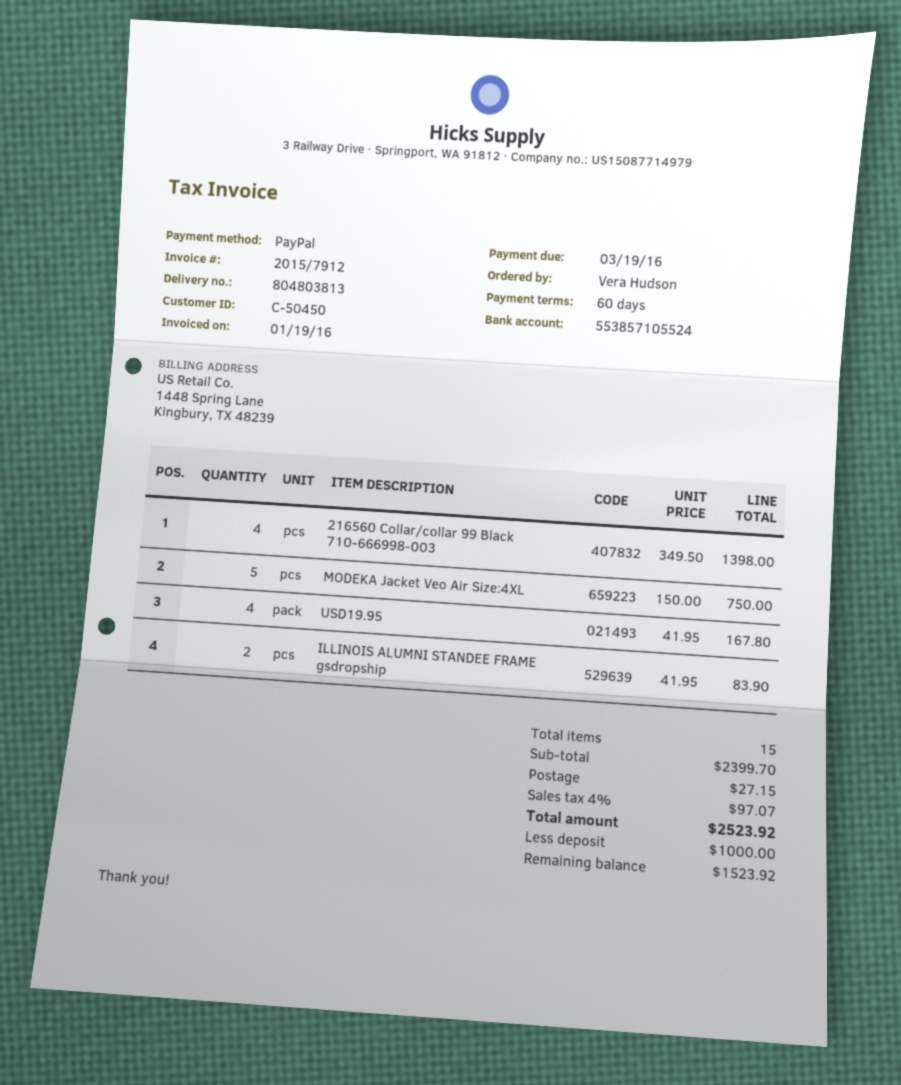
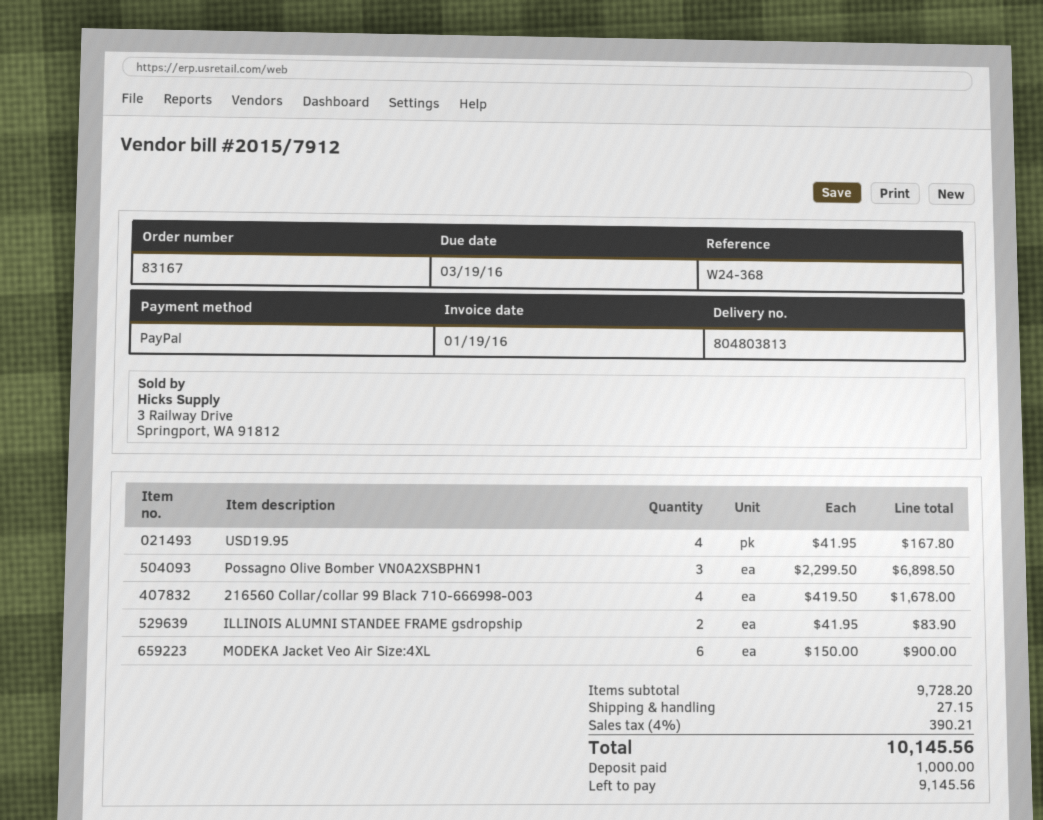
216560 Collar/collar 99 Black 710-666998-003: 4 x 349.50 = 1398.00 -> 4 x 419.50 = 1678.00
MODEKA Jacket Veo Air Size:4XL: 5 x 150.00 = 750.00 -> 6 x 150.00 = 900.00
Possagno Olive Bomber VN0A2XSBPHN1: none -> 3 x 2299.50 = 6898.50
subtotal: 2399.70 -> 9728.20
tax: 4% = 97.07 -> 4% = 390.21
total: 2523.92 -> 10145.56
balance: 1523.92 -> 9145.56

